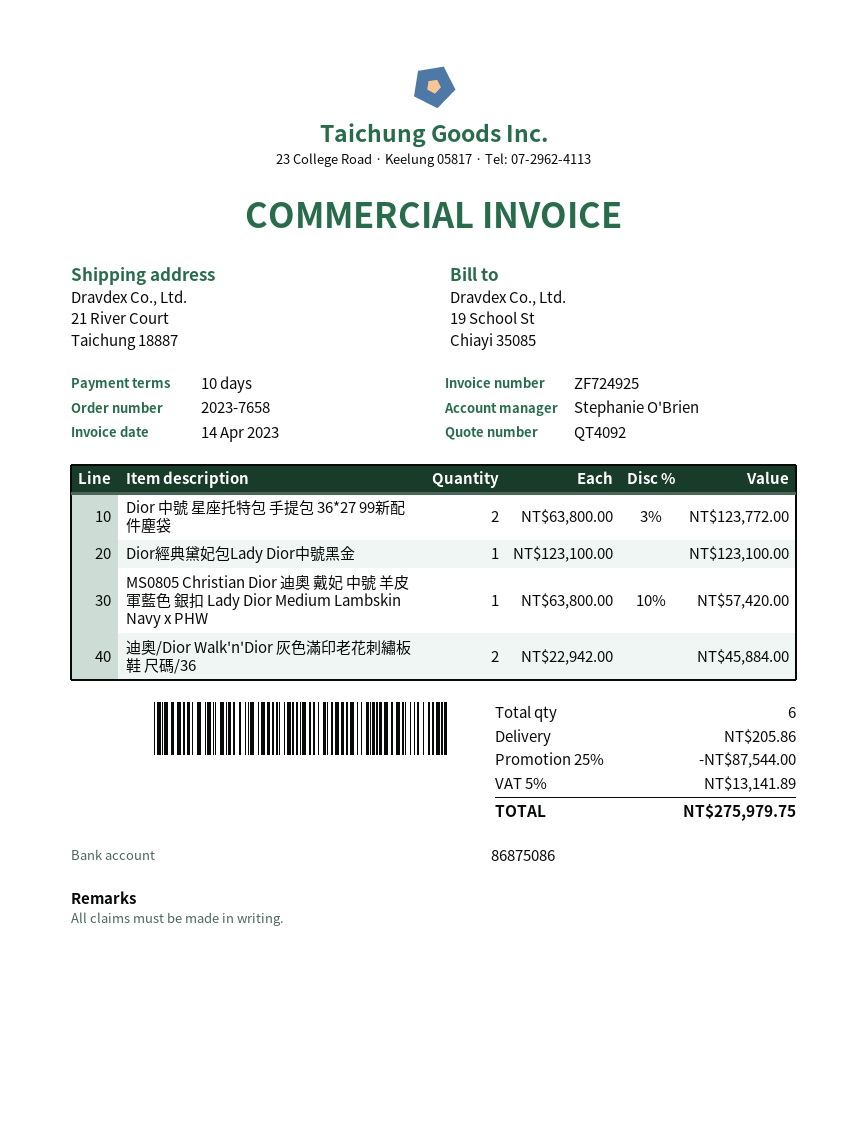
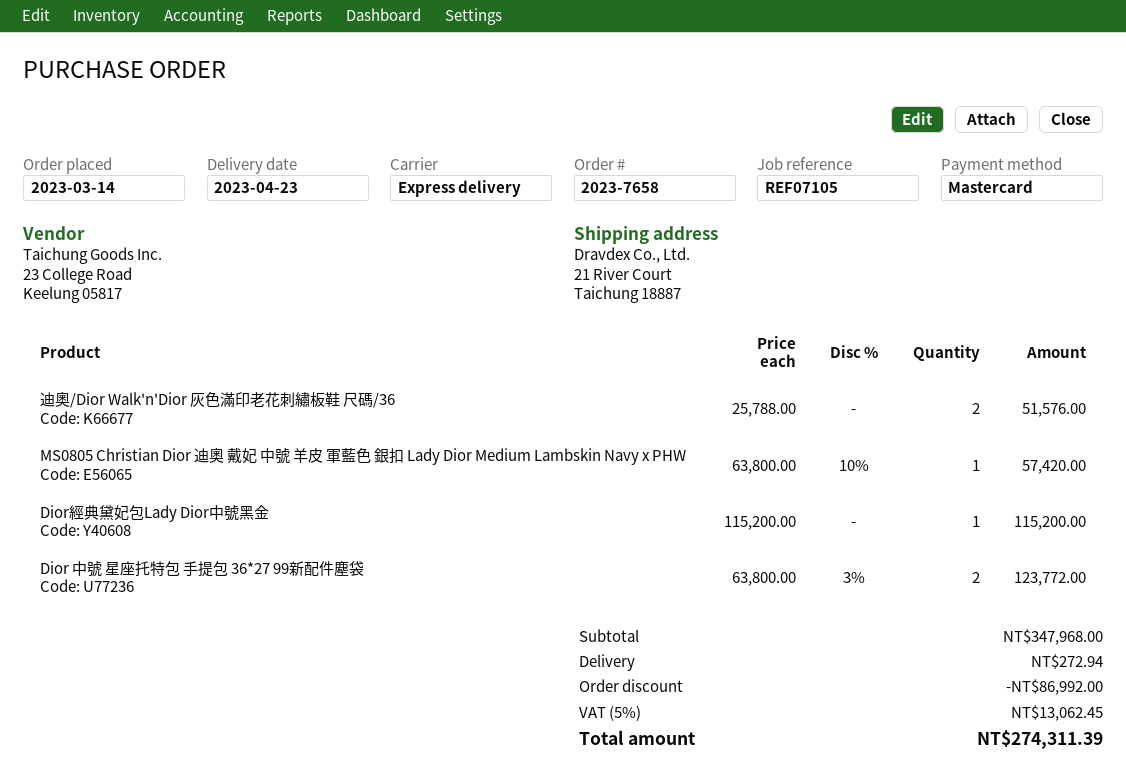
Dior經典黛妃包Lady Dior中號黑金: 1 x 123100.00 = 123100.00 -> 1 x 115200.00 = 115200.00
迪奧/Dior Walk'n'Dior 灰色滿印老花刺繡板鞋 尺碼/36: 2 x 22942.00 = 45884.00 -> 2 x 25788.00 = 51576.00
discount: 87544.00 -> 86992.00
shipping: 205.86 -> 272.94
tax: 5% = 13141.89 -> 5% = 13062.45
total: 275979.75 -> 274311.39

